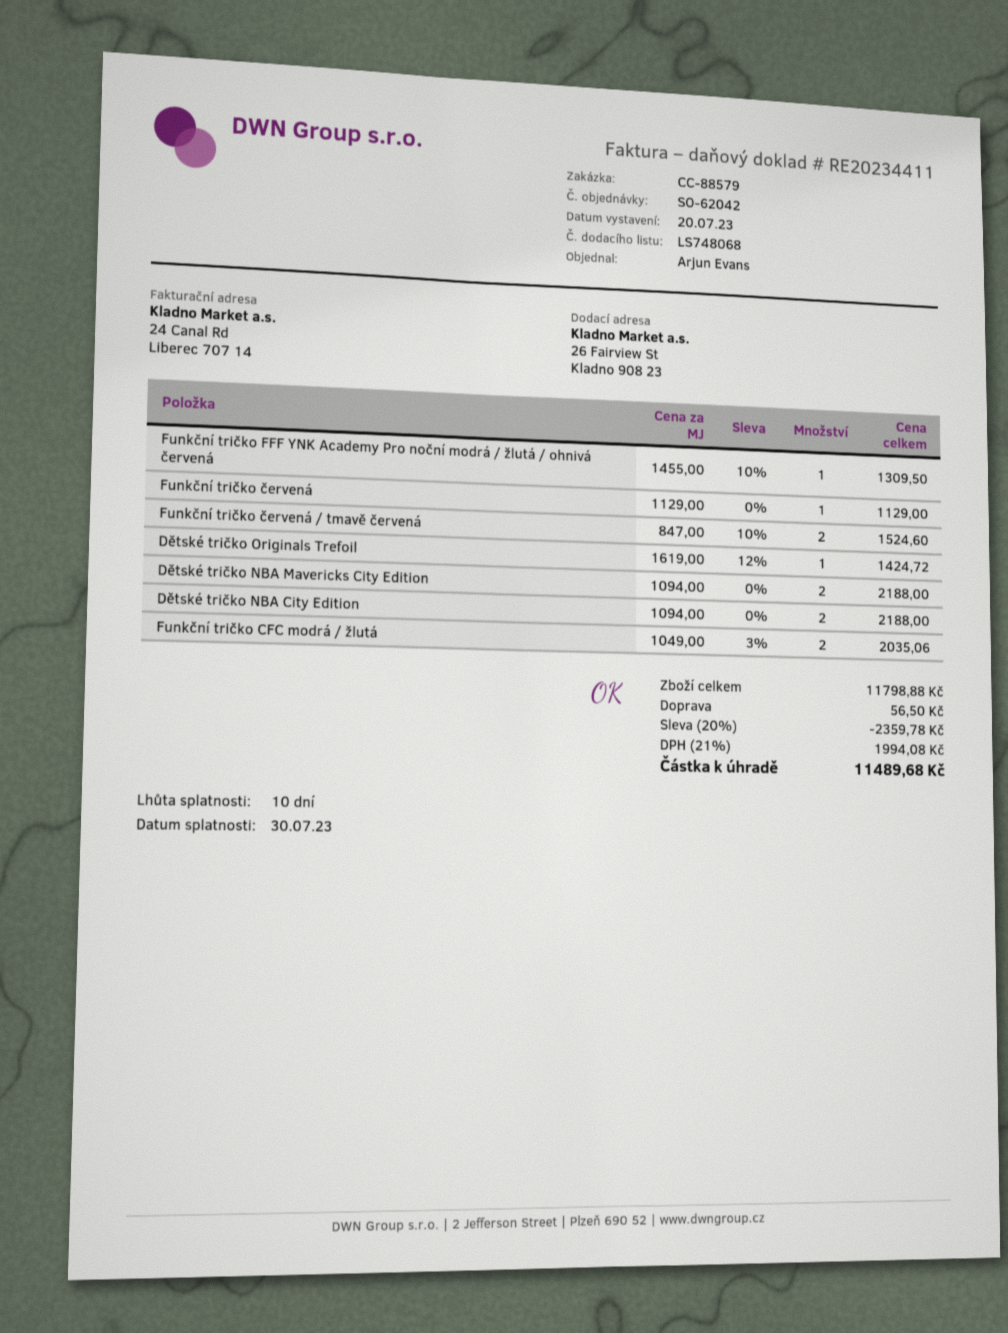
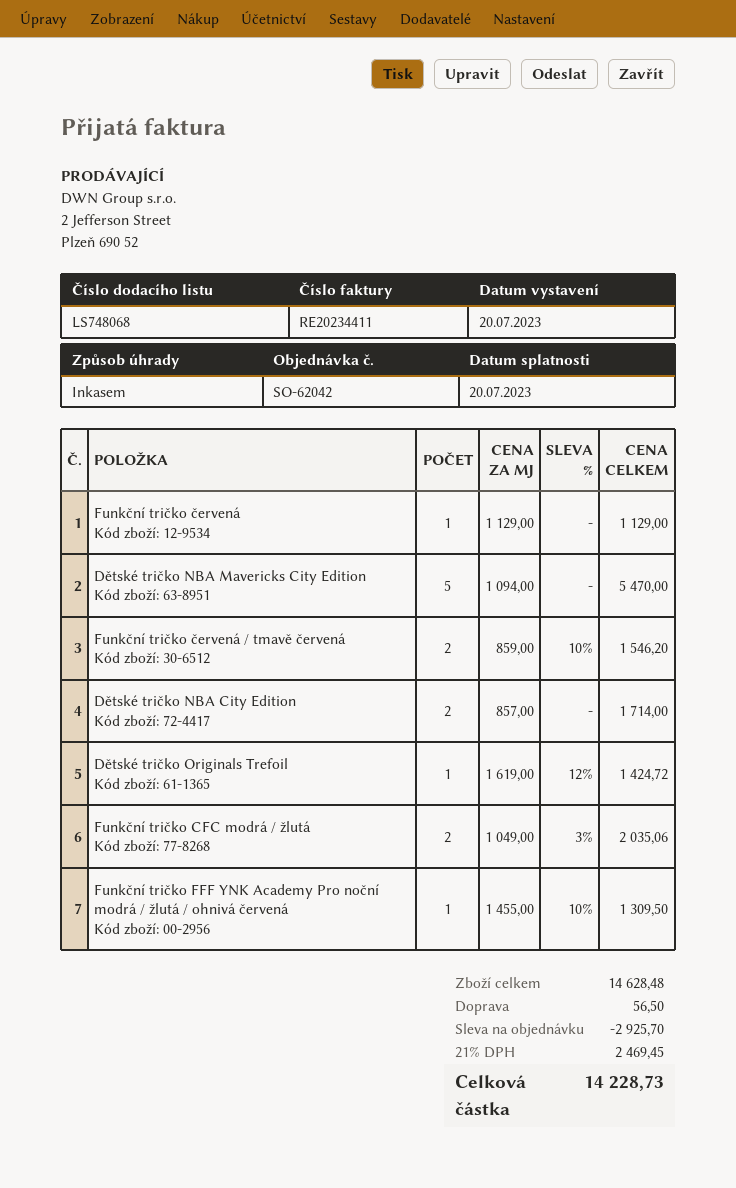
due date: 2023-07-30 -> 2023-07-20
Funkční tričko červená / tmavě červená: 2 x 847.00 - 10% = 1524.60 -> 2 x 859.00 - 10% = 1546.20
Dětské tričko NBA Mavericks City Edition: 2 x 1094.00 = 2188.00 -> 5 x 1094.00 = 5470.00
Dětské tričko NBA City Edition: 2 x 1094.00 = 2188.00 -> 2 x 857.00 = 1714.00
subtotal: 11798.88 -> 14628.48
discount: 2359.78 -> 2925.70
tax: 21% = 1994.08 -> 21% = 2469.45
total: 11489.68 -> 14228.73

